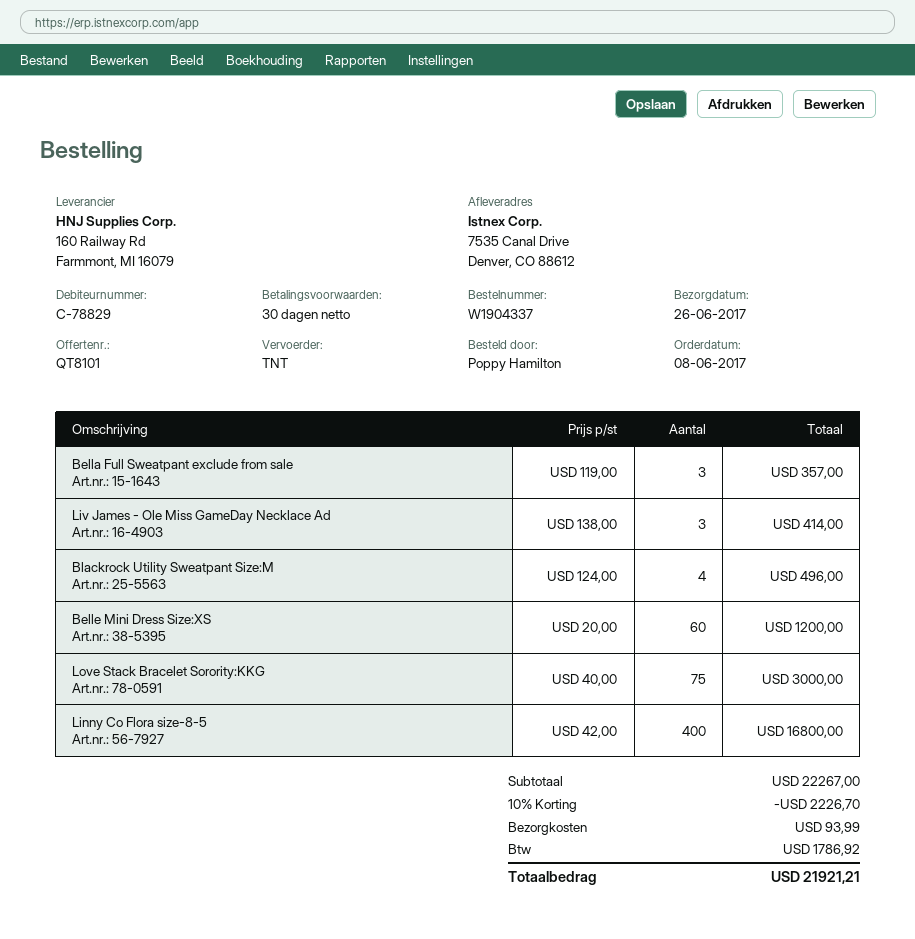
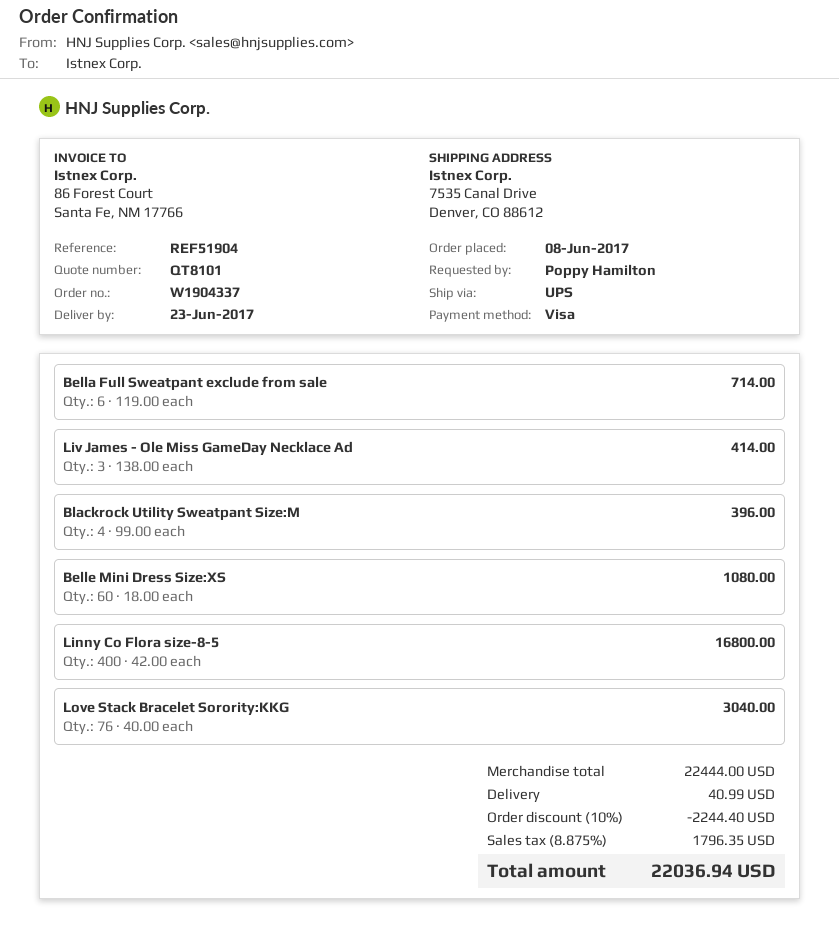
delivery date: 2017-06-26 -> 2017-06-23
shipping method: TNT -> UPS
Bella Full Sweatpant exclude from sale: 3 x 119.00 = 357.00 -> 6 x 119.00 = 714.00
Blackrock Utility Sweatpant Size:M: 4 x 124.00 = 496.00 -> 4 x 99.00 = 396.00
Belle Mini Dress Size:XS: 60 x 20.00 = 1200.00 -> 60 x 18.00 = 1080.00
Love Stack Bracelet Sorority:KKG: 75 x 40.00 = 3000.00 -> 76 x 40.00 = 3040.00
subtotal: 22267.00 -> 22444.00
discount: 10% = 2226.70 -> 10% = 2244.40
shipping: 93.99 -> 40.99
tax: 1786.92 -> 1796.35
total: 21921.21 -> 22036.94

